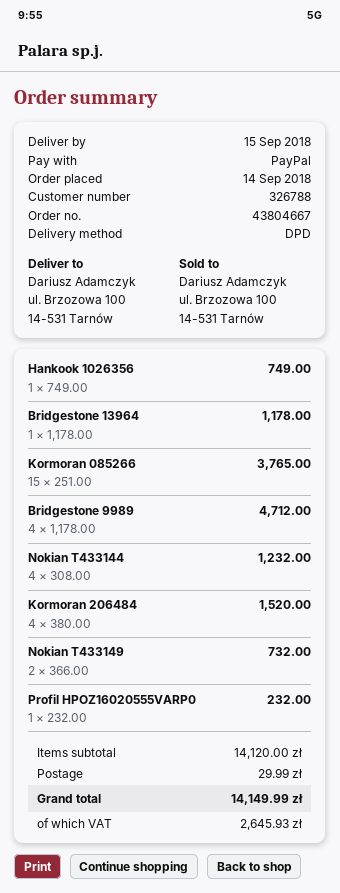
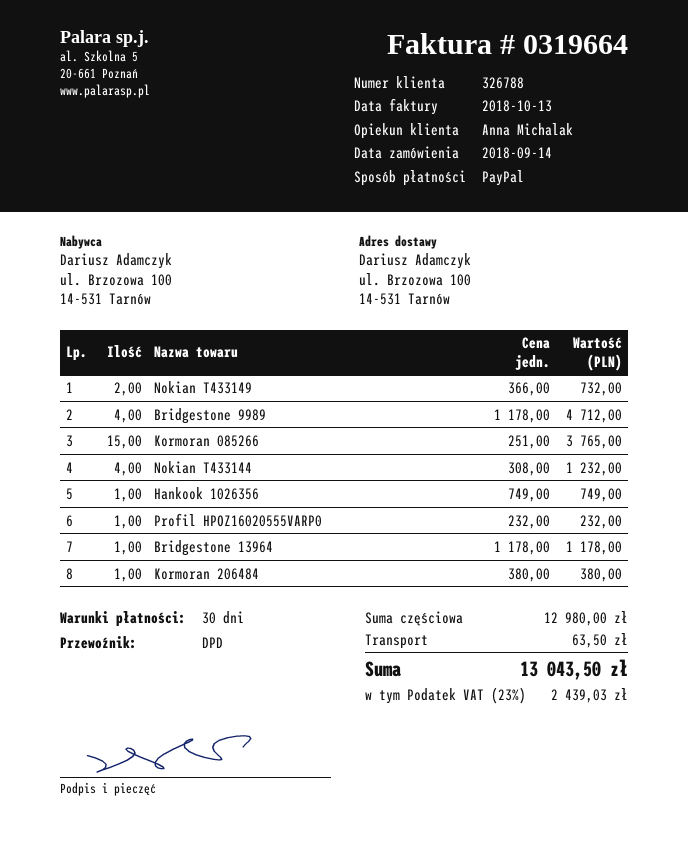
Kormoran 206484: 4 x 380.00 = 1520.00 -> 1 x 380.00 = 380.00
subtotal: 14120.00 -> 12980.00
shipping: 29.99 -> 63.50
tax: 2645.93 -> 2439.03
total: 14149.99 -> 13043.50

